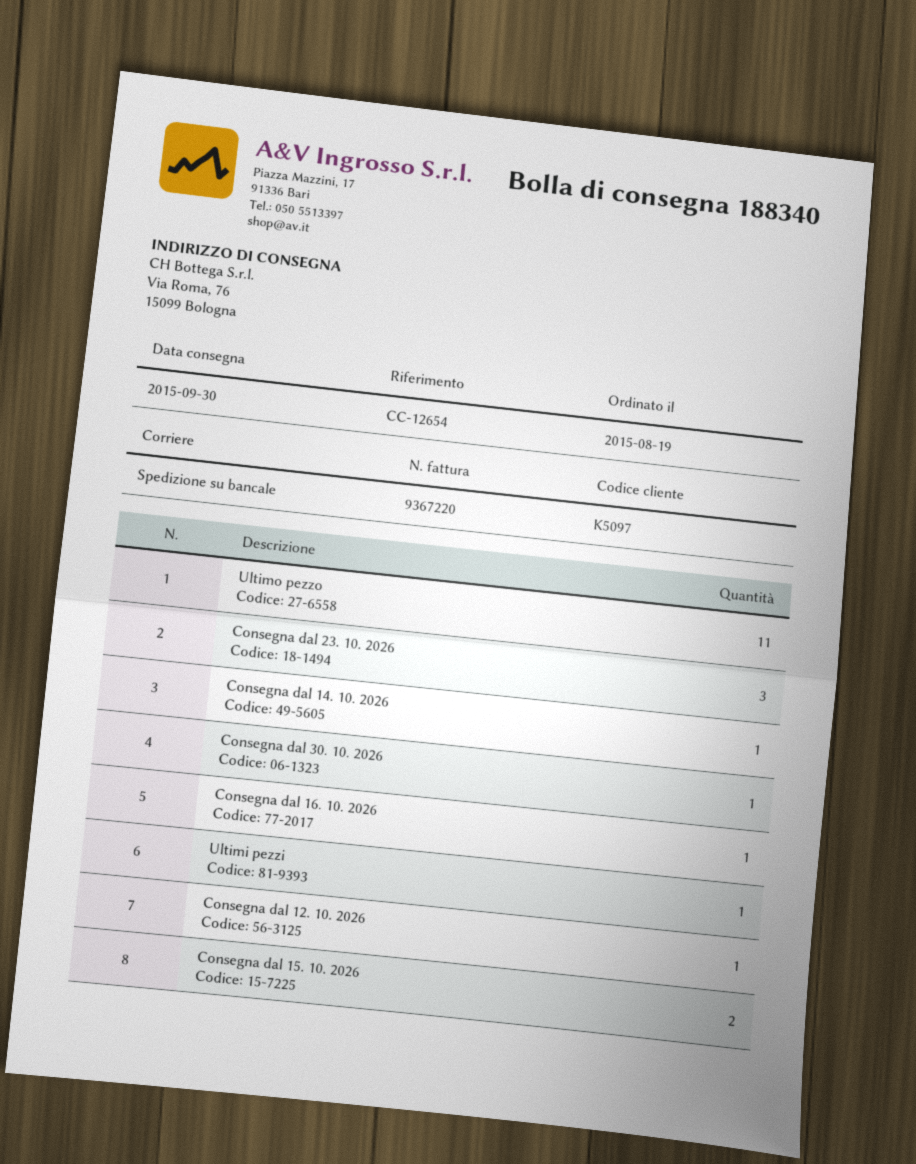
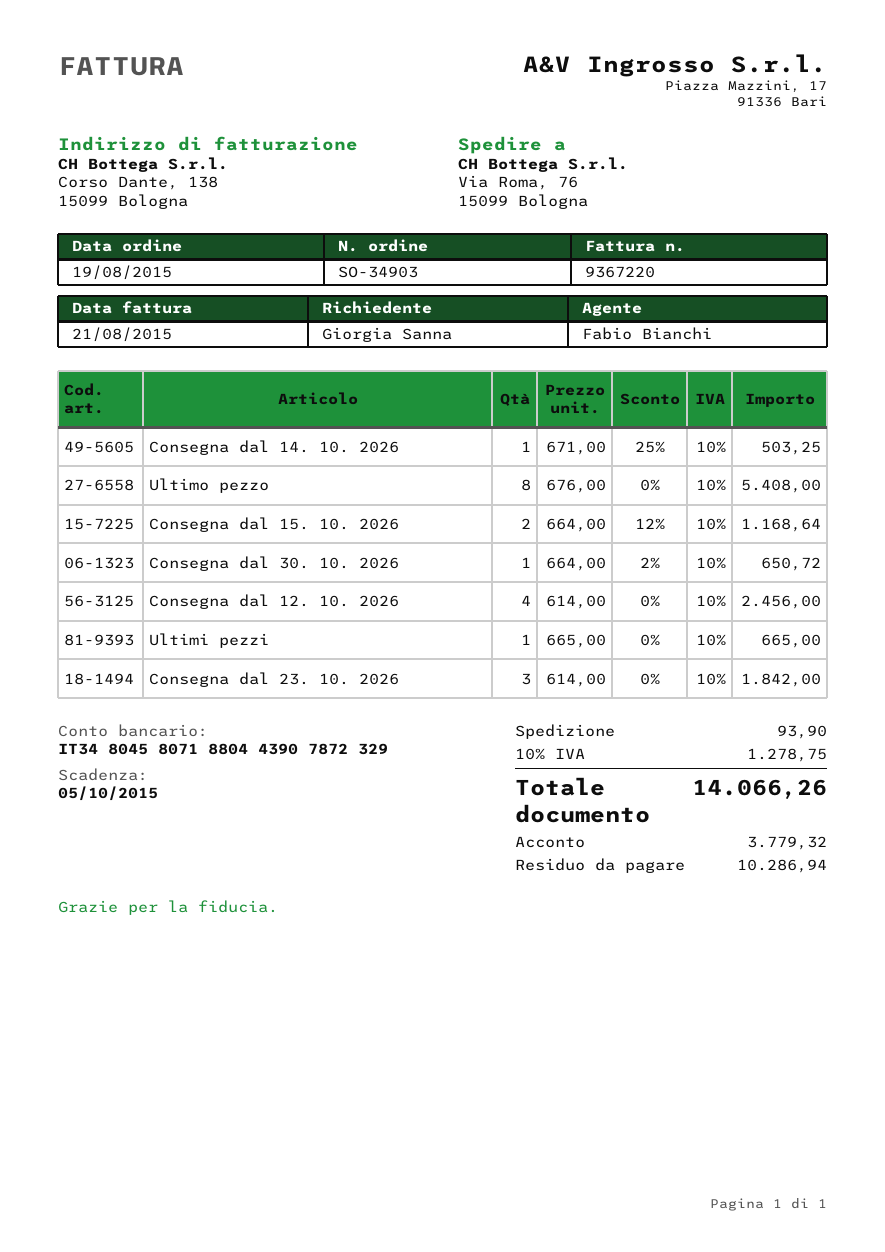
Ultimo pezzo: 11 -> 8
Consegna dal 16. 10. 2026: 1 -> none
Consegna dal 12. 10. 2026: 1 -> 4

